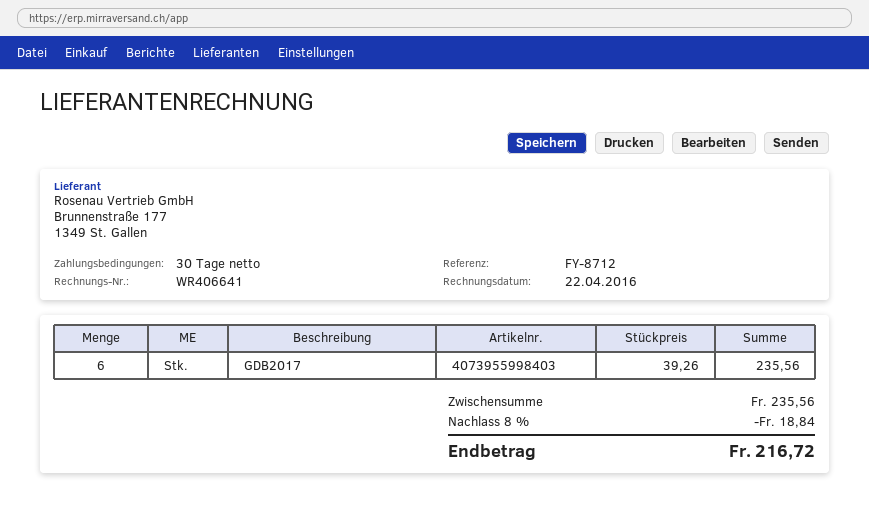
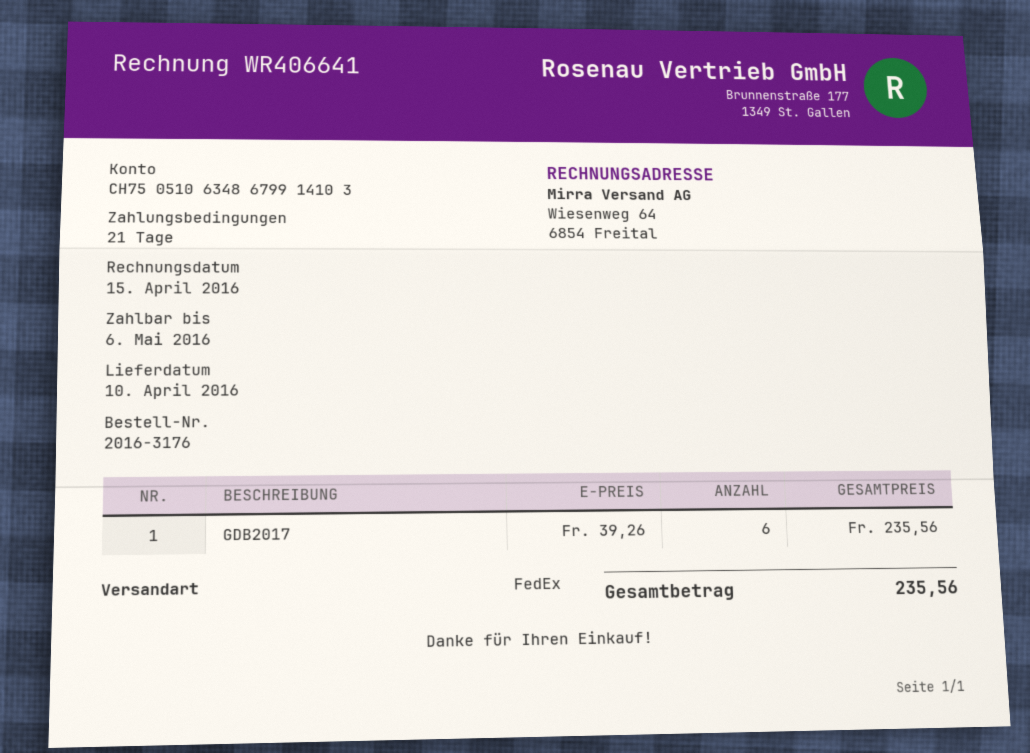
invoice date: 2016-04-22 -> 2016-04-15
payment terms: 30 days -> 21 days
discount: 8% = 18.84 -> none
total: 216.72 -> 235.56

